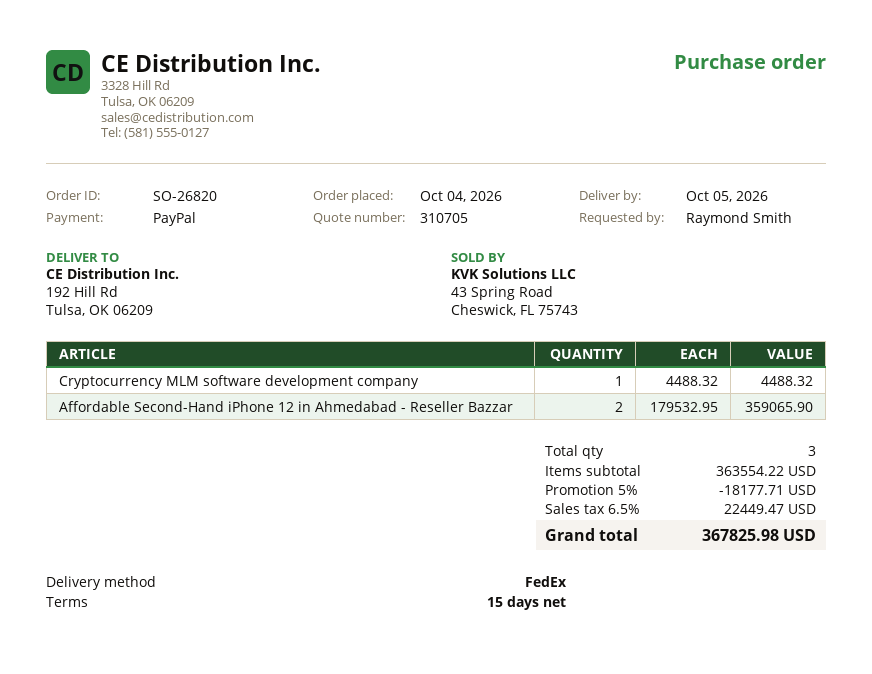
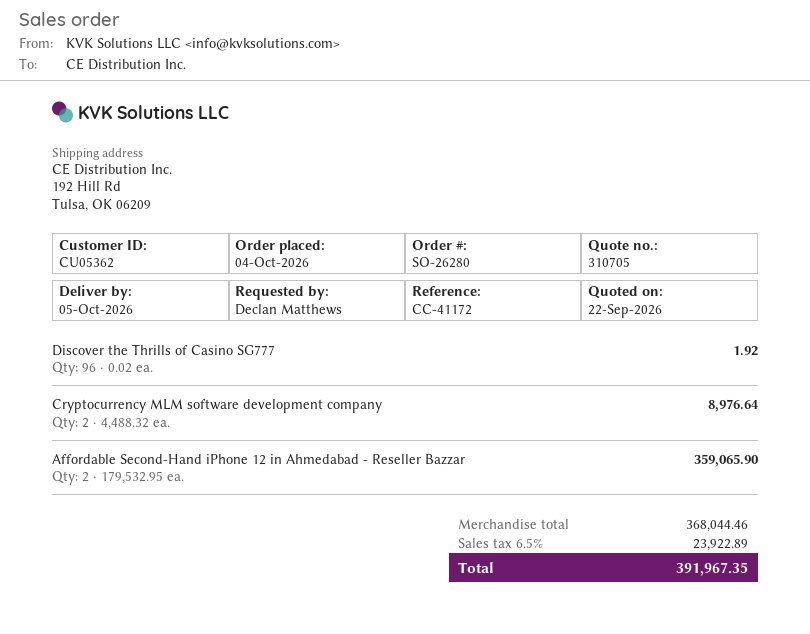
order number: SO-26820 -> SO-26280
ordered by: Raymond Smith -> Declan Matthews
Cryptocurrency MLM software development company: 1 x 4488.32 = 4488.32 -> 2 x 4488.32 = 8976.64
Discover the Thrills of Casino SG777: none -> 96 x 0.02 = 1.92
subtotal: 363554.22 -> 368044.46
discount: 5% = 18177.71 -> none
tax: 6.5% = 22449.47 -> 6.5% = 23922.89
total: 367825.98 -> 391967.35

